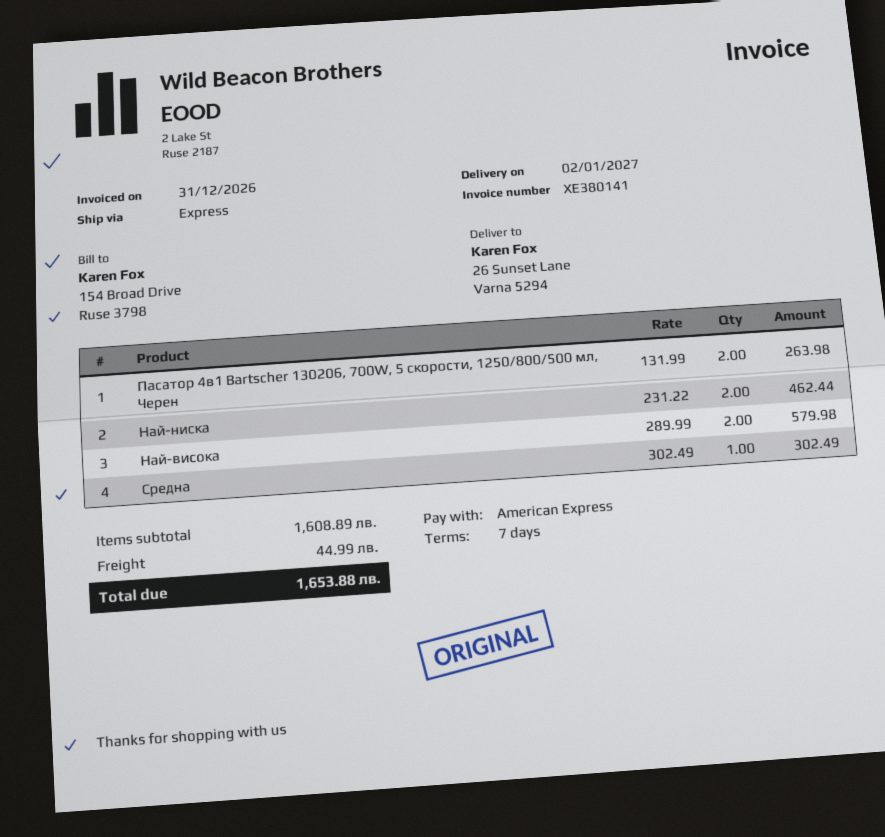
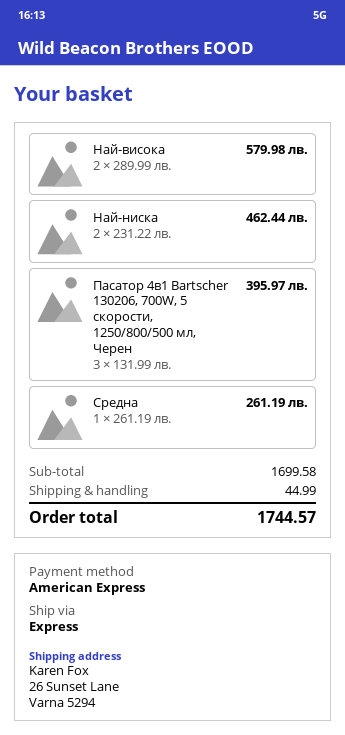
Пасатор 4в1 Bartscher 130206, 700W, 5 скорости, 1250/800/500 мл, Черен: 2 x 131.99 = 263.98 -> 3 x 131.99 = 395.97
Средна: 1 x 302.49 = 302.49 -> 1 x 261.19 = 261.19
subtotal: 1608.89 -> 1699.58
total: 1653.88 -> 1744.57

